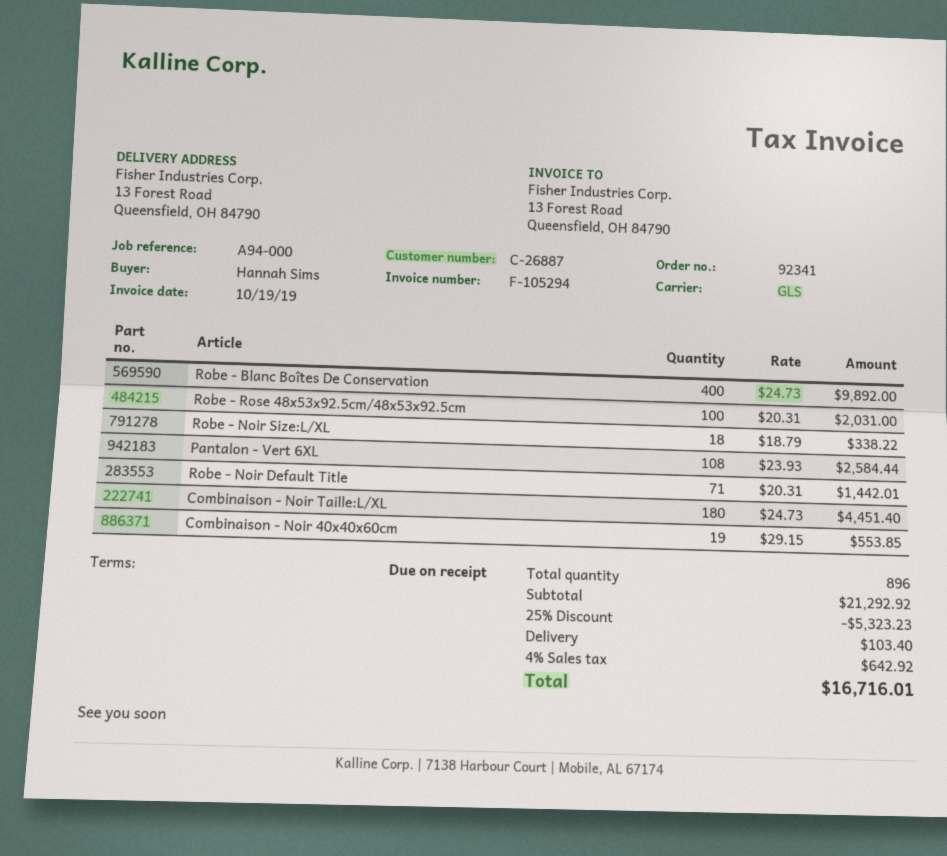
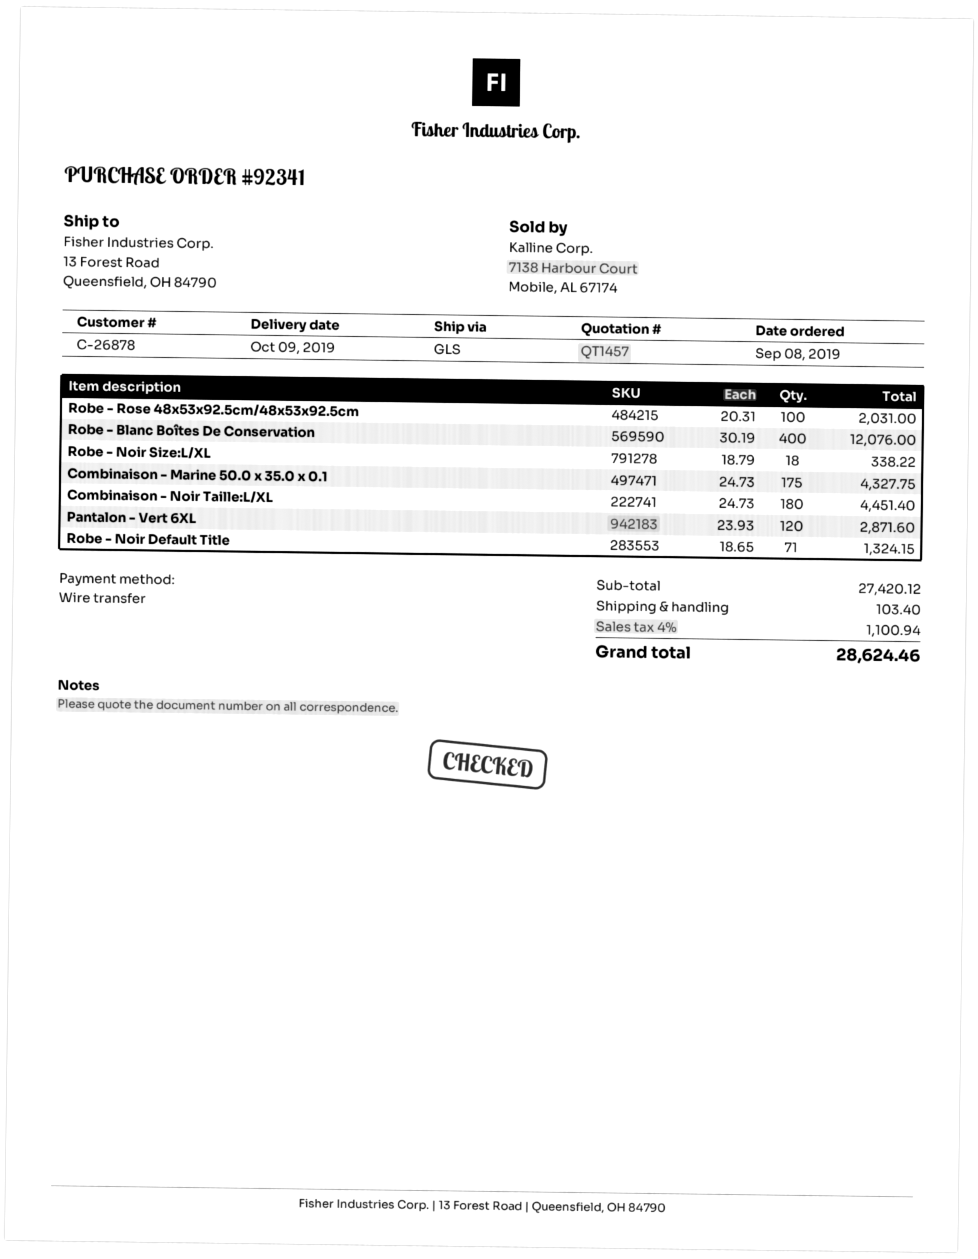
customer number: C-26887 -> C-26878
Robe - Blanc Boîtes De Conservation: 400 x 24.73 = 9892.00 -> 400 x 30.19 = 12076.00
Pantalon - Vert 6XL: 108 x 23.93 = 2584.44 -> 120 x 23.93 = 2871.60
Robe - Noir Default Title: 71 x 20.31 = 1442.01 -> 71 x 18.65 = 1324.15
Combinaison - Noir 40x40x60cm: 19 x 29.15 = 553.85 -> none
Combinaison - Marine 50.0 x 35.0 x 0.1: none -> 175 x 24.73 = 4327.75
subtotal: 21292.92 -> 27420.12
discount: 25% = 5323.23 -> none
tax: 4% = 642.92 -> 4% = 1100.94
total: 16716.01 -> 28624.46

